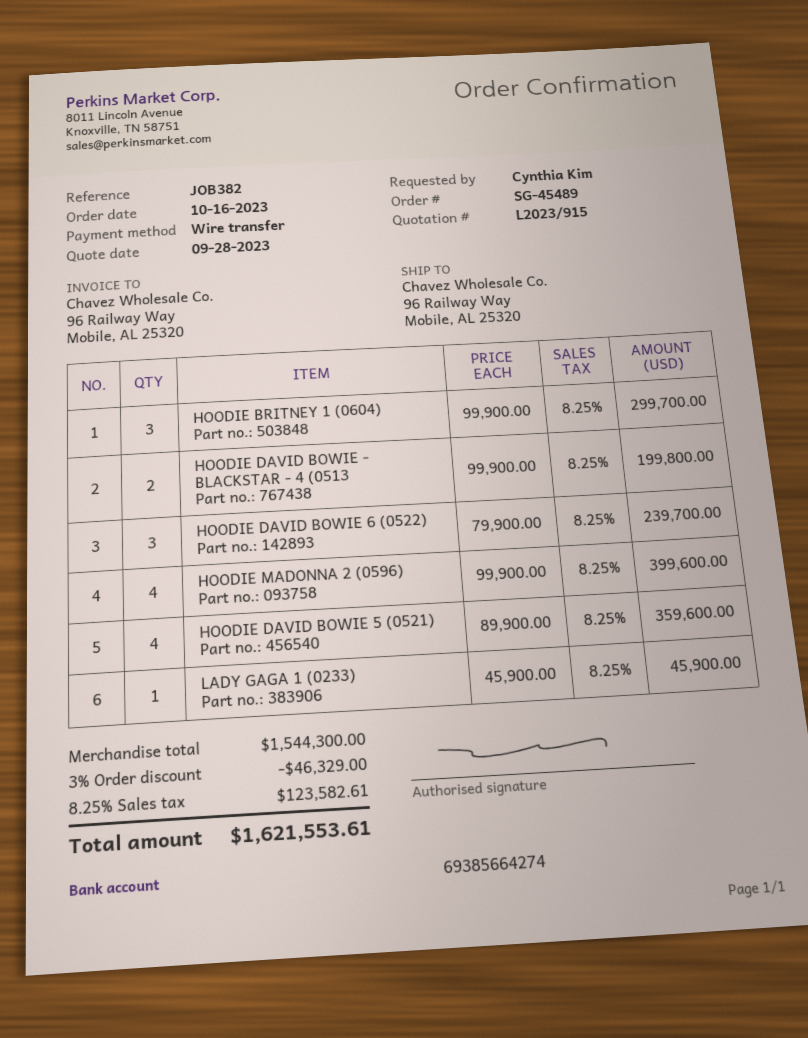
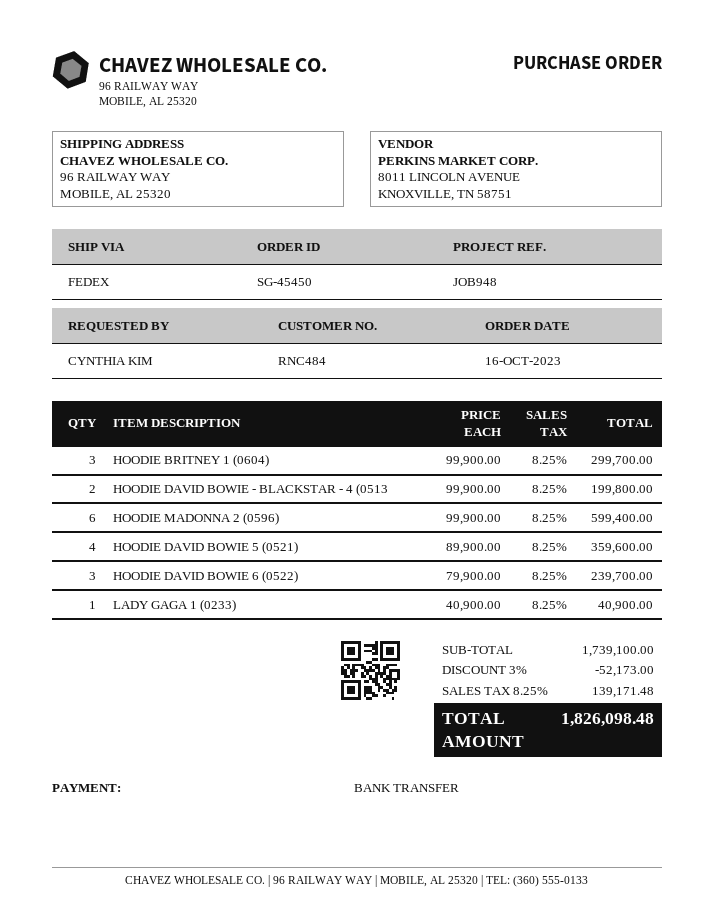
order number: SG-45489 -> SG-45450
reference: JOB382 -> JOB948
HOODIE MADONNA 2 (0596): 4 x 99900.00 = 399600.00 -> 6 x 99900.00 = 599400.00
LADY GAGA 1 (0233): 1 x 45900.00 = 45900.00 -> 1 x 40900.00 = 40900.00
subtotal: 1544300.00 -> 1739100.00
discount: 3% = 46329.00 -> 3% = 52173.00
tax: 8.25% = 123582.61 -> 8.25% = 139171.48
total: 1621553.61 -> 1826098.48

